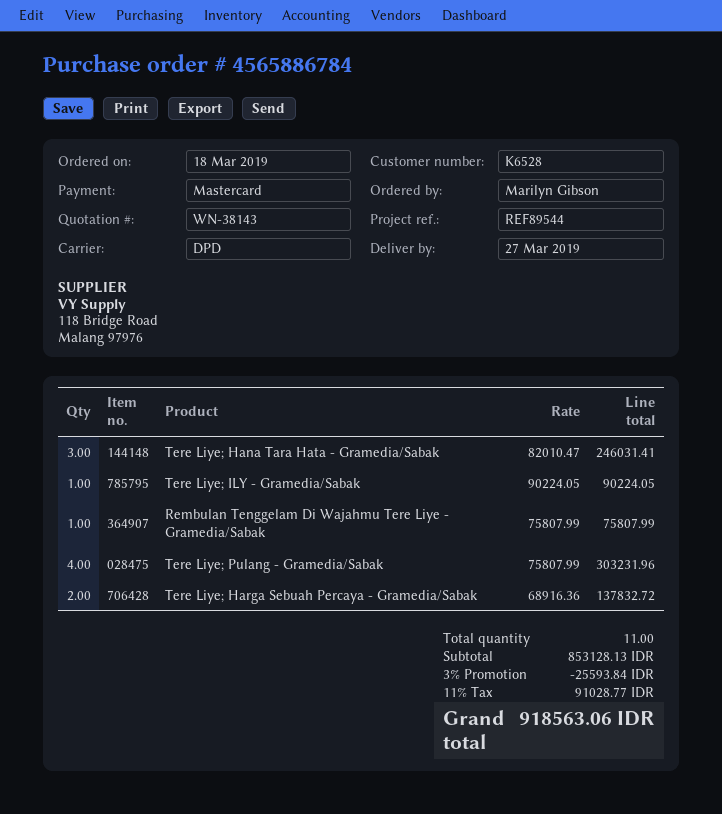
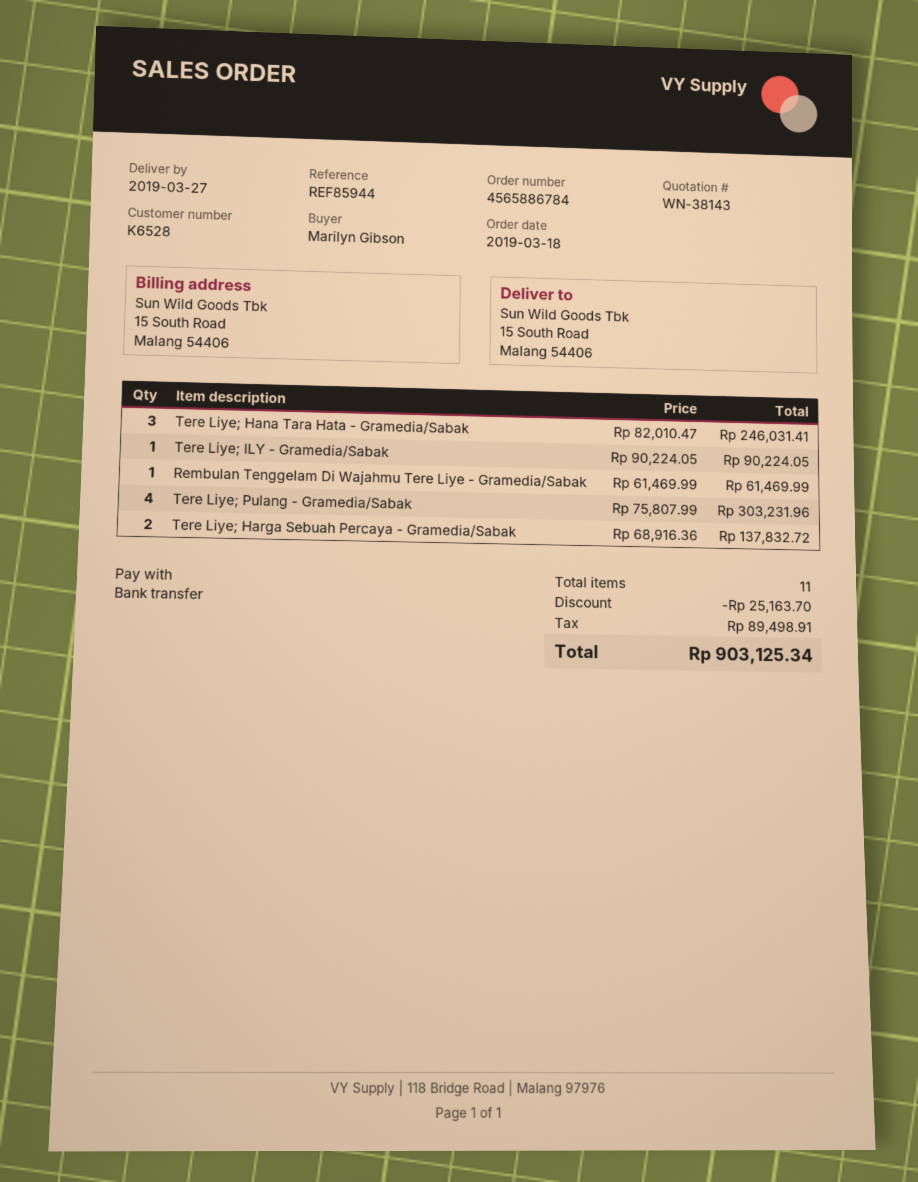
reference: REF89544 -> REF85944
payment method: Mastercard -> bank transfer
Rembulan Tenggelam Di Wajahmu Tere Liye - Gramedia/Sabak: 1 x 75807.99 = 75807.99 -> 1 x 61469.99 = 61469.99
discount: 25593.84 -> 25163.70
tax: 91028.77 -> 89498.91
total: 918563.06 -> 903125.34

